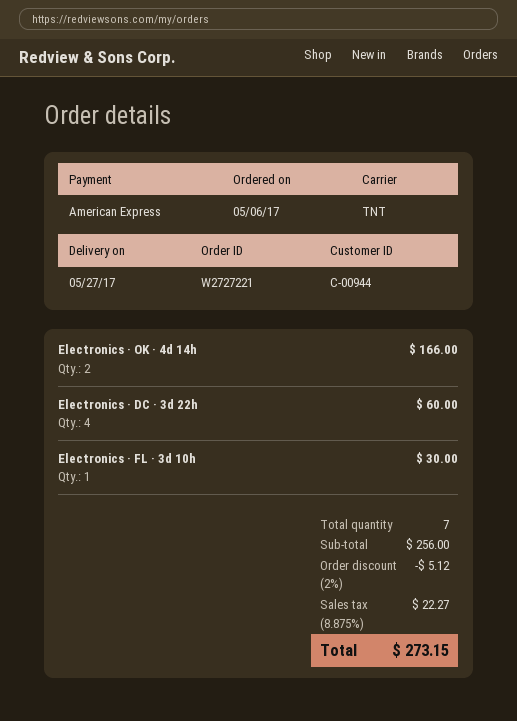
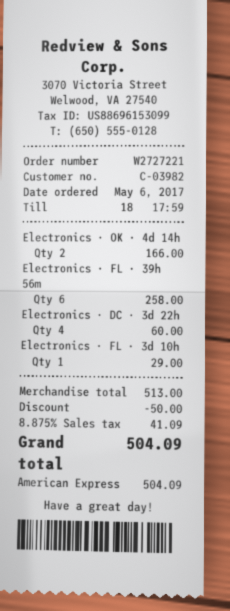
customer number: C-00944 -> C-03982
Electronics · FL · 3d 10h: 1 for 30.00 -> 1 for 29.00
Electronics · FL · 39h 56m: none -> 6 for 258.00
subtotal: 256.00 -> 513.00
discount: 5.12 -> 50.00
tax: 8.875% = 22.27 -> 8.875% = 41.09
total: 273.15 -> 504.09

